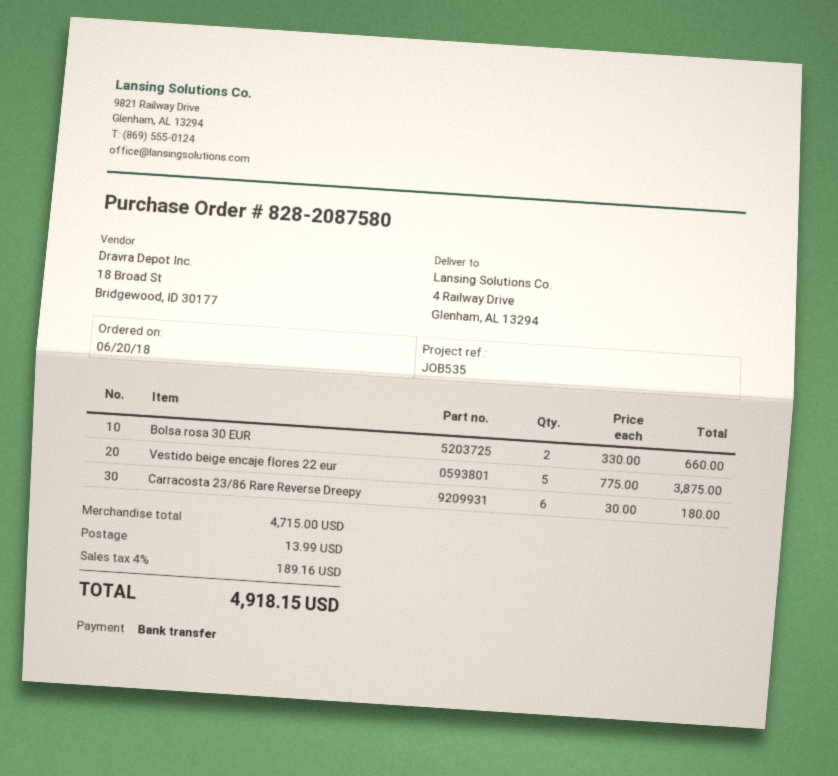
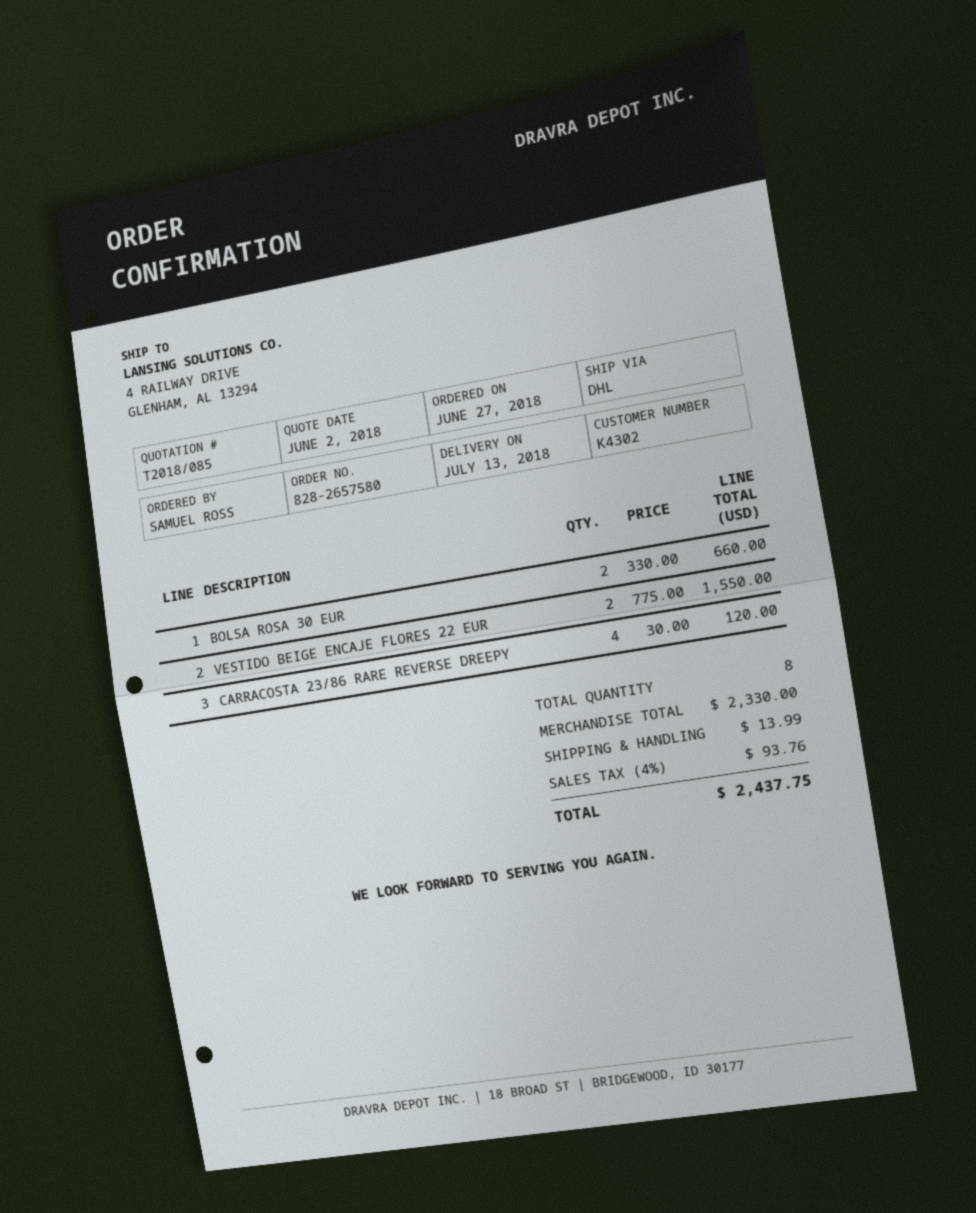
order number: 828-2087580 -> 828-2657580
order date: 2018-06-20 -> 2018-06-27
Vestido beige encaje flores 22 eur: 5 x 775.00 = 3875.00 -> 2 x 775.00 = 1550.00
Carracosta 23/86 Rare Reverse Dreepy: 6 x 30.00 = 180.00 -> 4 x 30.00 = 120.00
subtotal: 4715.00 -> 2330.00
tax: 4% = 189.16 -> 4% = 93.76
total: 4918.15 -> 2437.75

